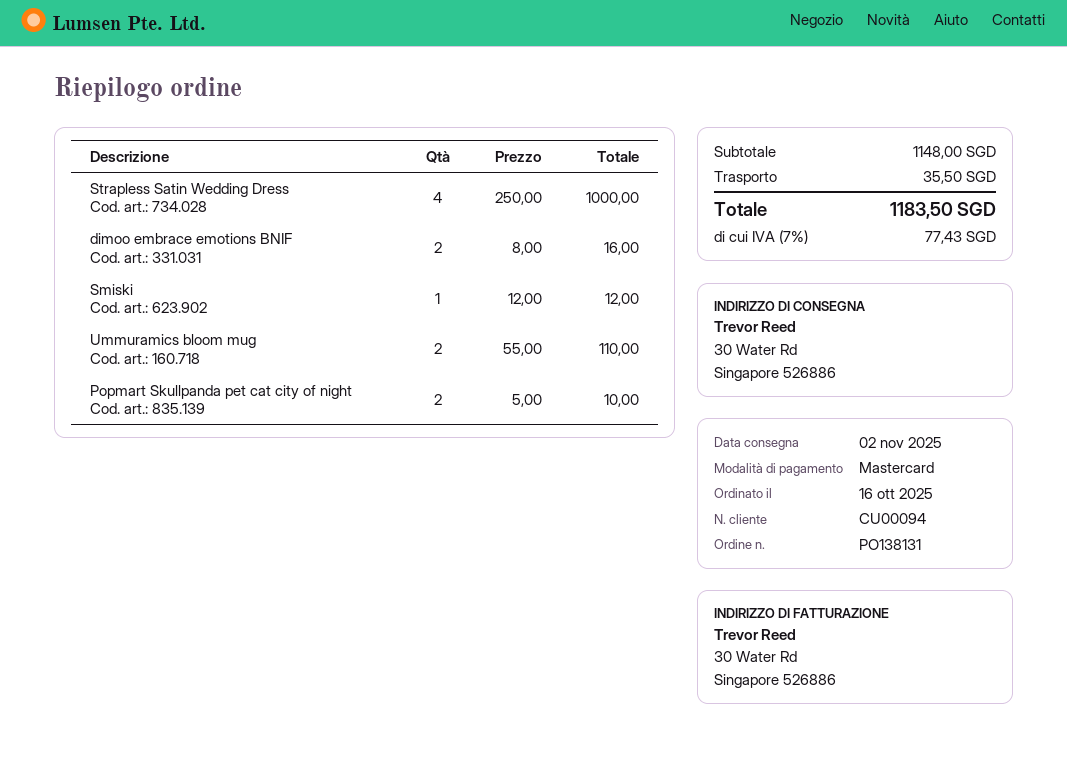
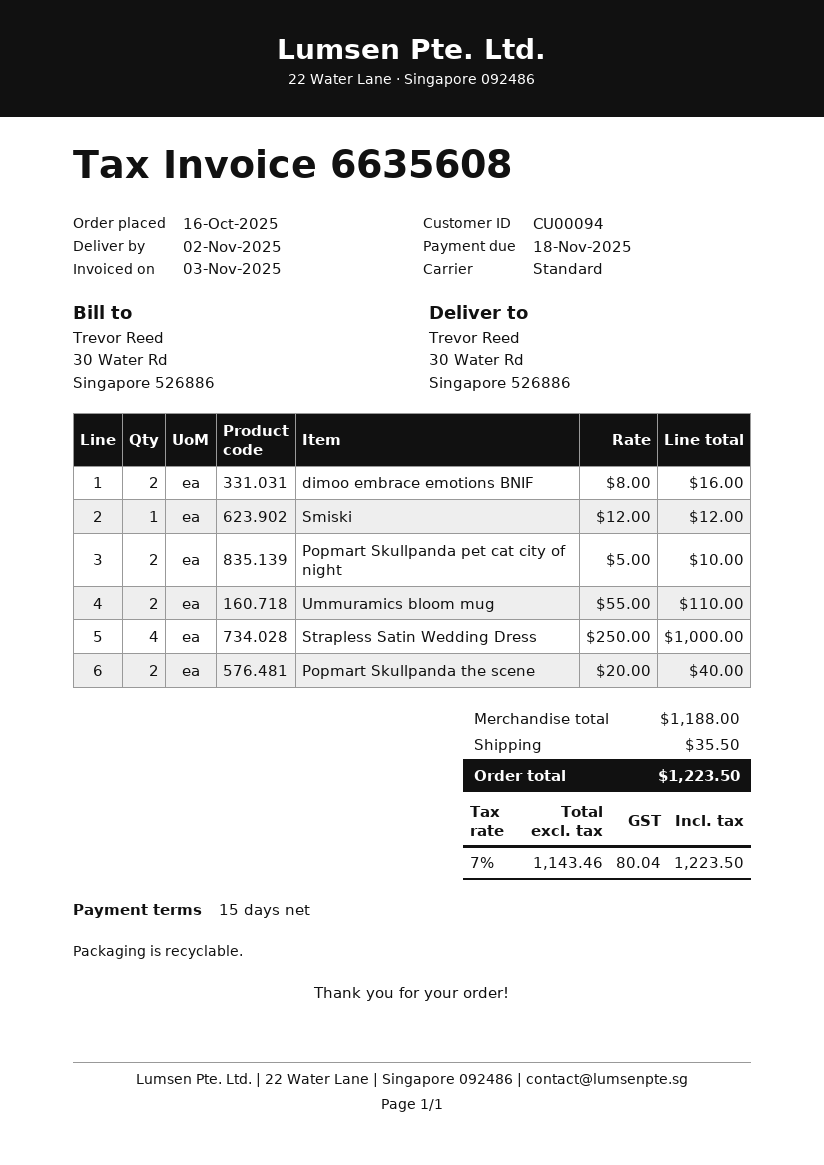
Popmart Skullpanda the scene: none -> 2 x 20.00 = 40.00
subtotal: 1148.00 -> 1188.00
tax: 7% = 77.43 -> 7% = 80.04
total: 1183.50 -> 1223.50

